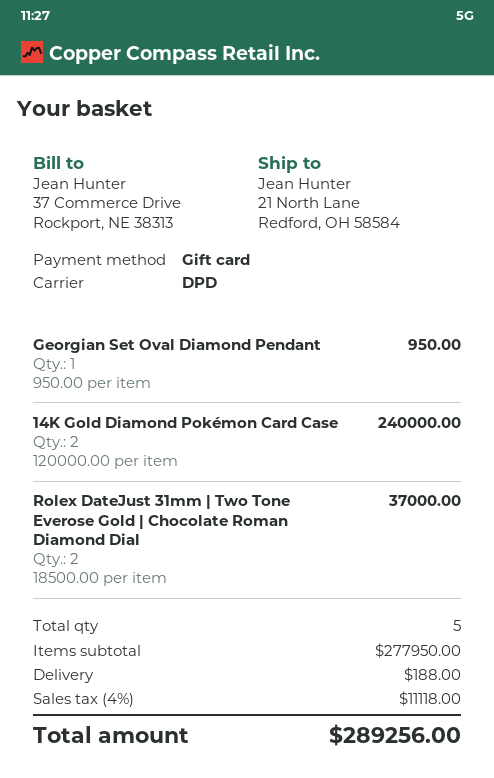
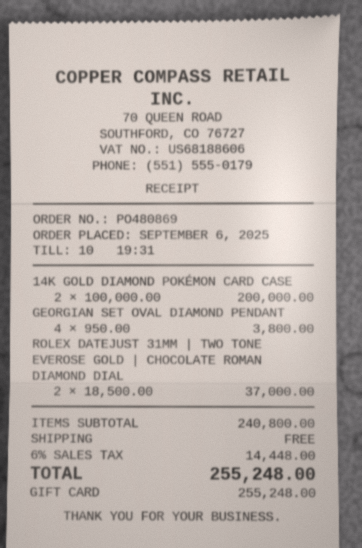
Georgian Set Oval Diamond Pendant: 1 x 950.00 = 950.00 -> 4 x 950.00 = 3800.00
14K Gold Diamond Pokémon Card Case: 2 x 120000.00 = 240000.00 -> 2 x 100000.00 = 200000.00
subtotal: 277950.00 -> 240800.00
shipping: 188.00 -> 0.00
tax: 4% = 11118.00 -> 6% = 14448.00
total: 289256.00 -> 255248.00

